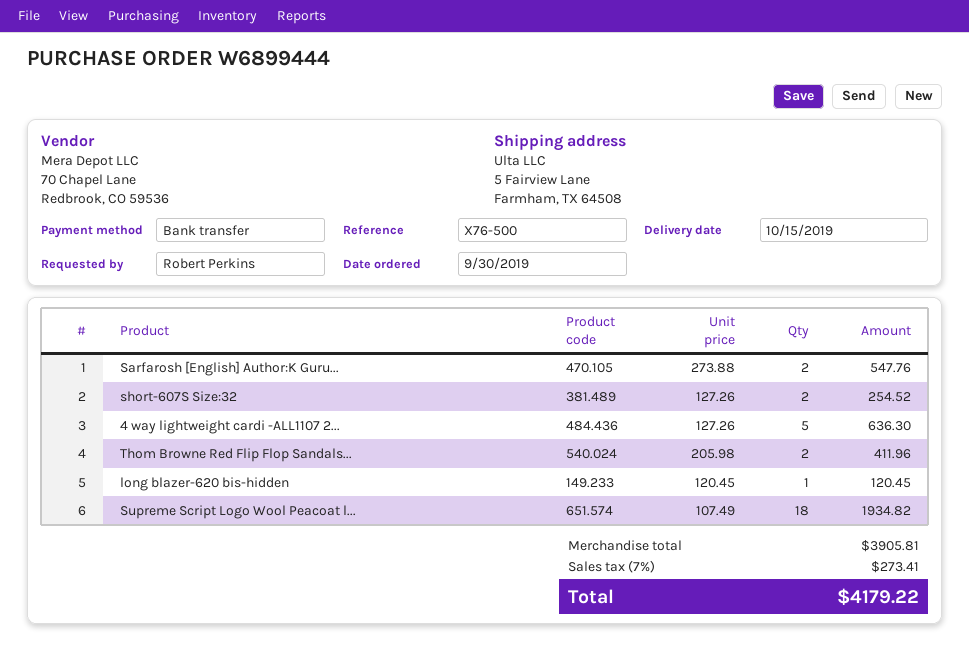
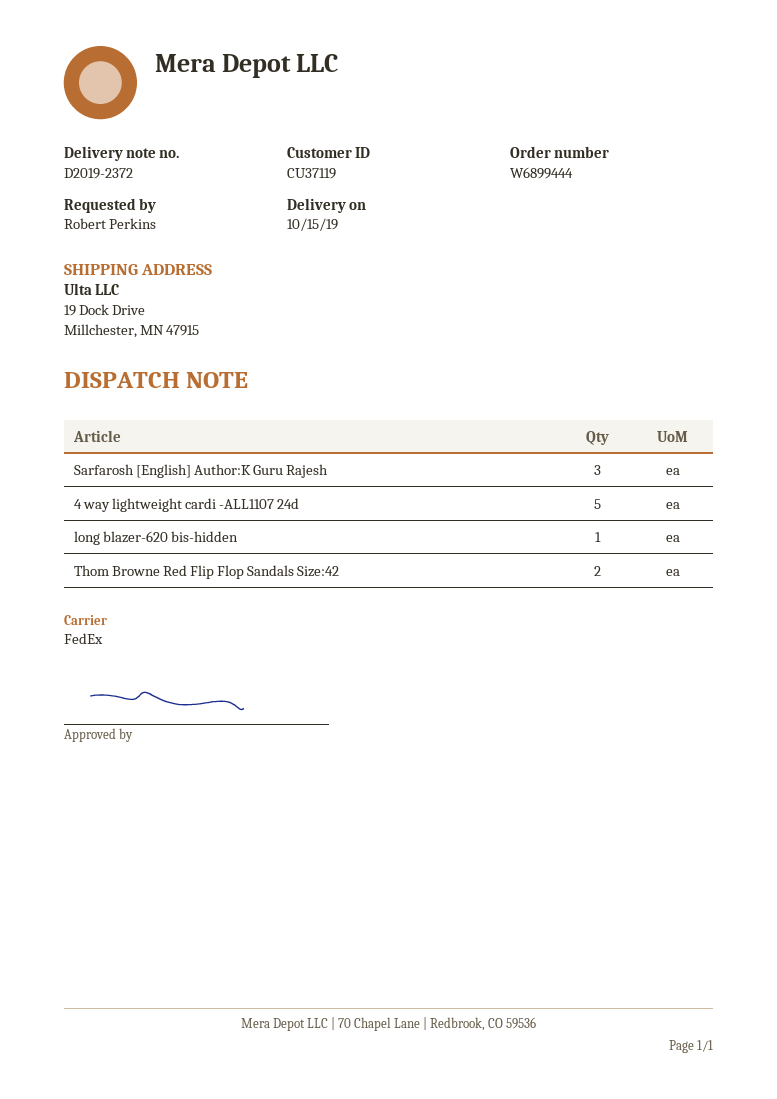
ship to: 5 Fairview Lane, Farmham, TX 64508 -> 19 Dock Drive, Millchester, MN 47915
Sarfarosh [English] Author:K Guru...: 2 -> 3
short-607S Size:32: 2 -> none
Supreme Script Logo Wool Peacoat l...: 18 -> none

